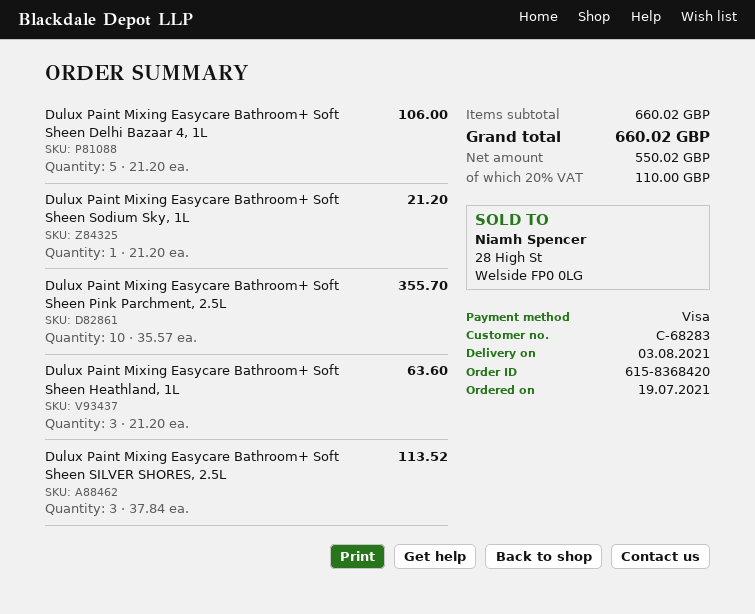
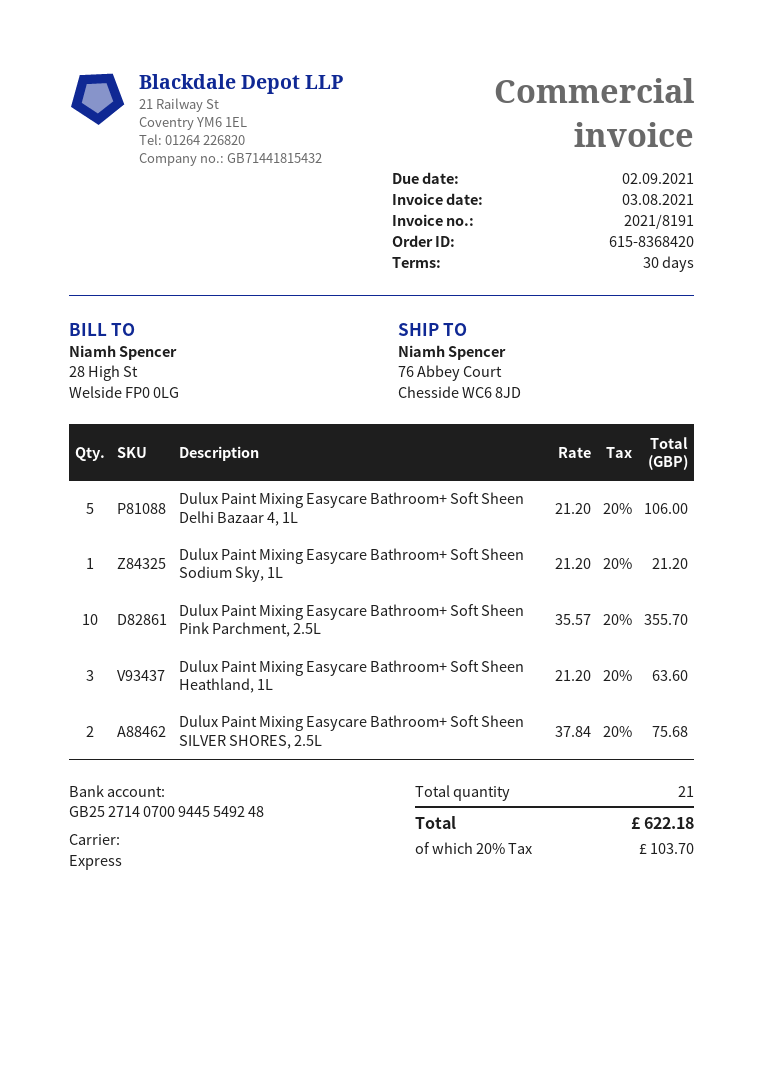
Dulux Paint Mixing Easycare Bathroom+ Soft Sheen SILVER SHORES, 2.5L: 3 x 37.84 = 113.52 -> 2 x 37.84 = 75.68
tax: 20% = 110.00 -> 20% = 103.70
total: 660.02 -> 622.18

